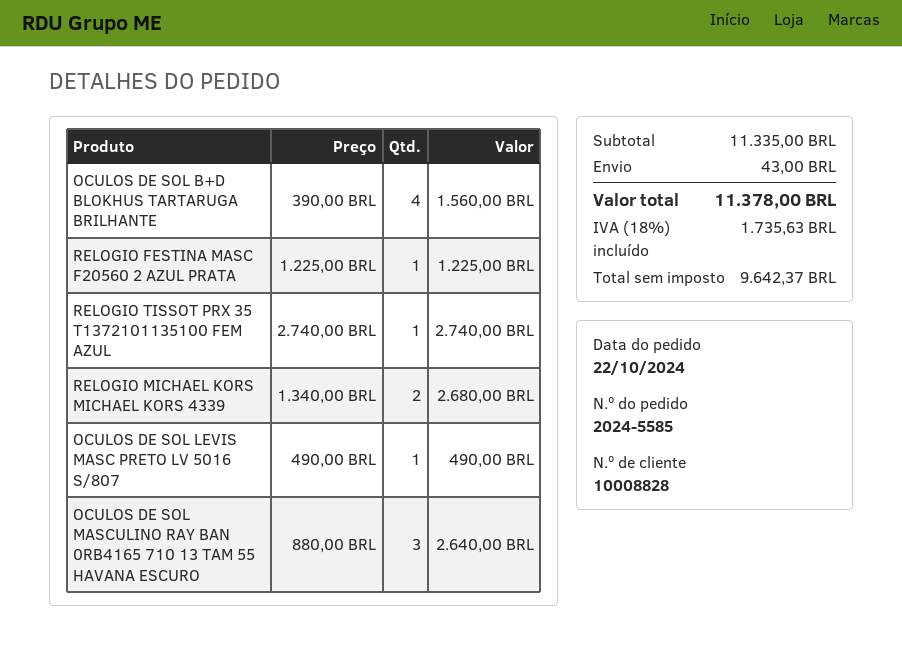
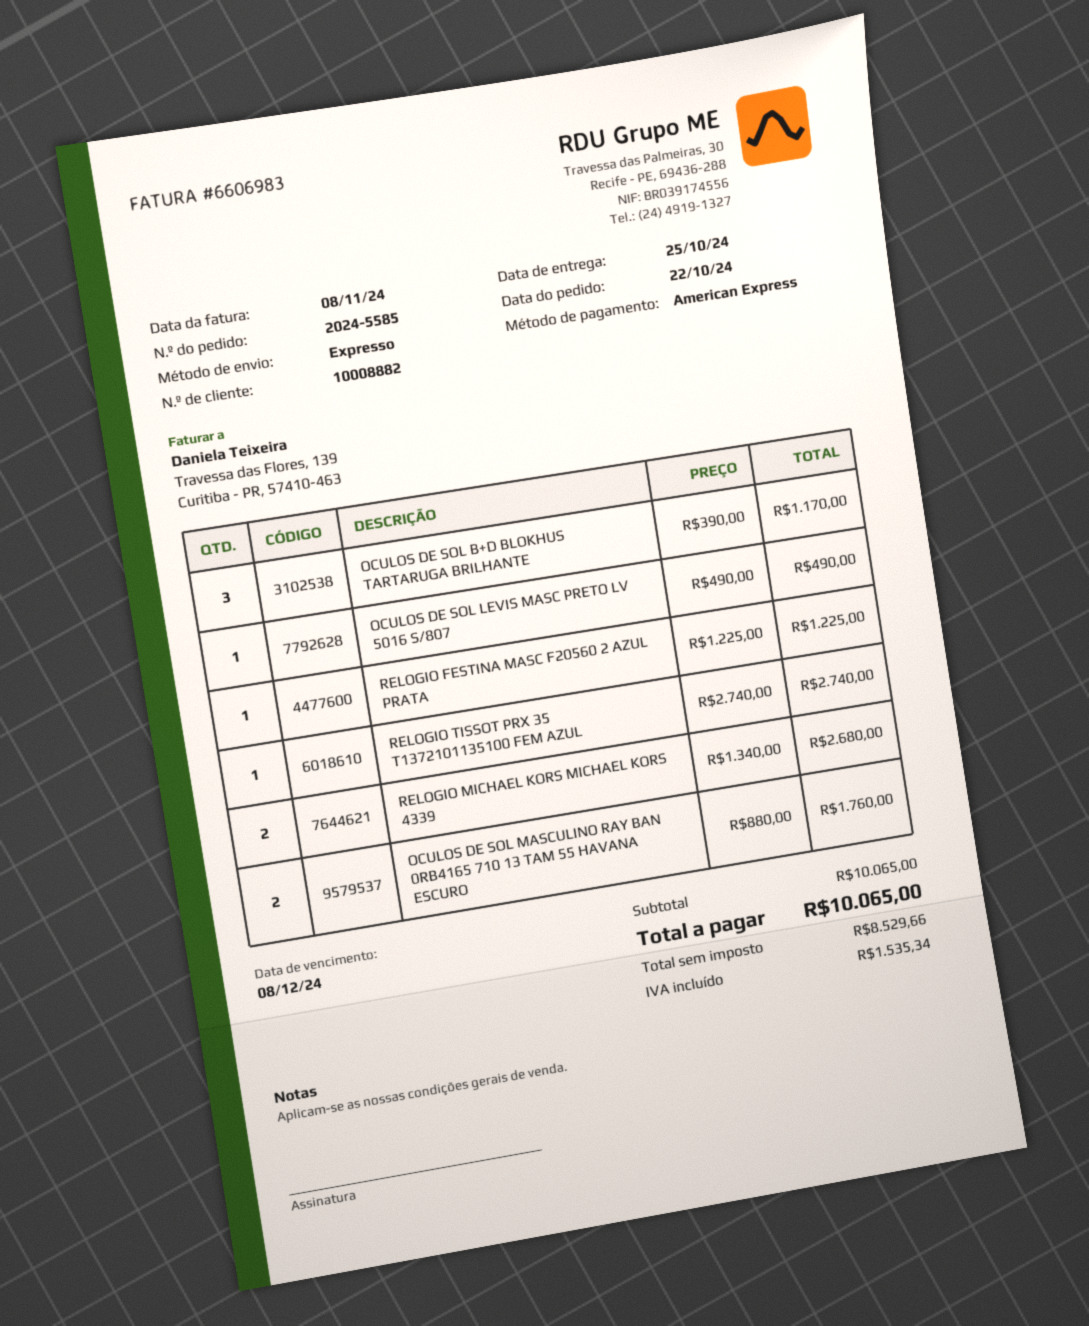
customer number: 10008828 -> 10008882
OCULOS DE SOL B+D BLOKHUS TARTARUGA BRILHANTE: 4 x 390.00 = 1560.00 -> 3 x 390.00 = 1170.00
OCULOS DE SOL MASCULINO RAY BAN 0RB4165 710 13 TAM 55 HAVANA ESCURO: 3 x 880.00 = 2640.00 -> 2 x 880.00 = 1760.00
subtotal: 11335.00 -> 10065.00
shipping: 43.00 -> none
net: 9642.37 -> 8529.66
tax: 1735.63 -> 1535.34
total: 11378.00 -> 10065.00

